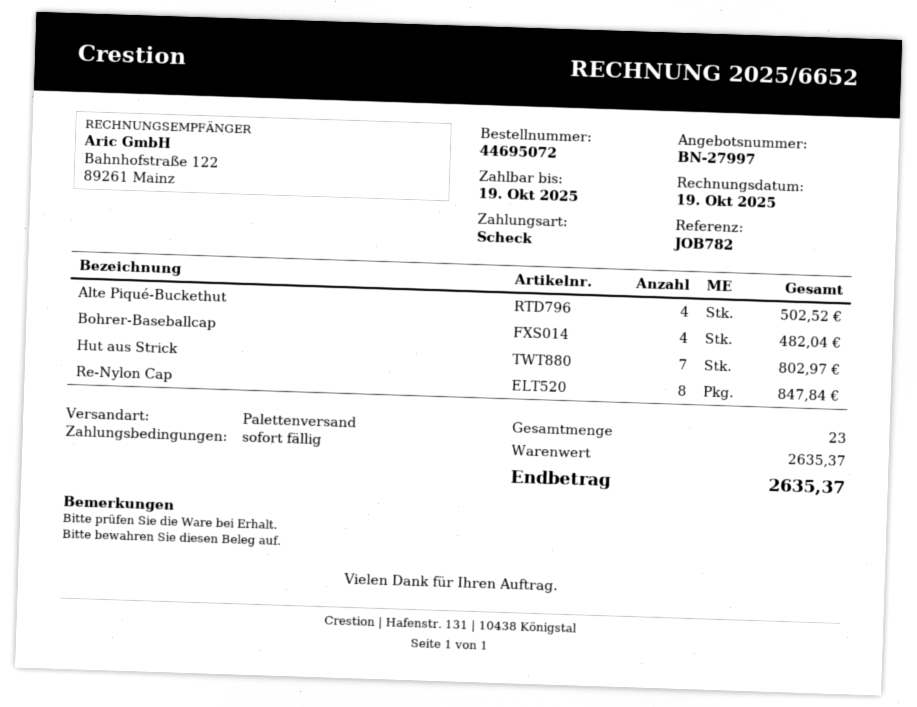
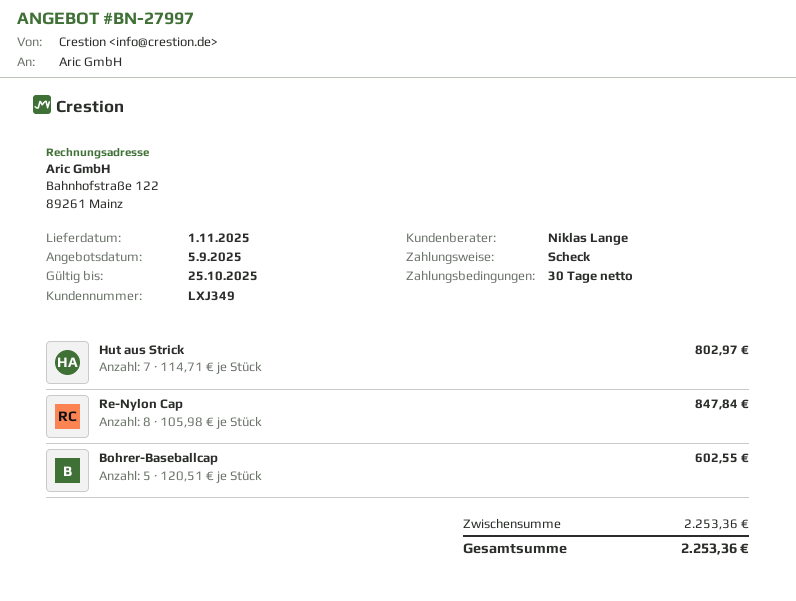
payment terms: on receipt -> 30 days
Alte Piqué-Buckethut: 4 for 502.52 -> none
Bohrer-Baseballcap: 4 for 482.04 -> 5 for 602.55
subtotal: 2635.37 -> 2253.36
total: 2635.37 -> 2253.36

